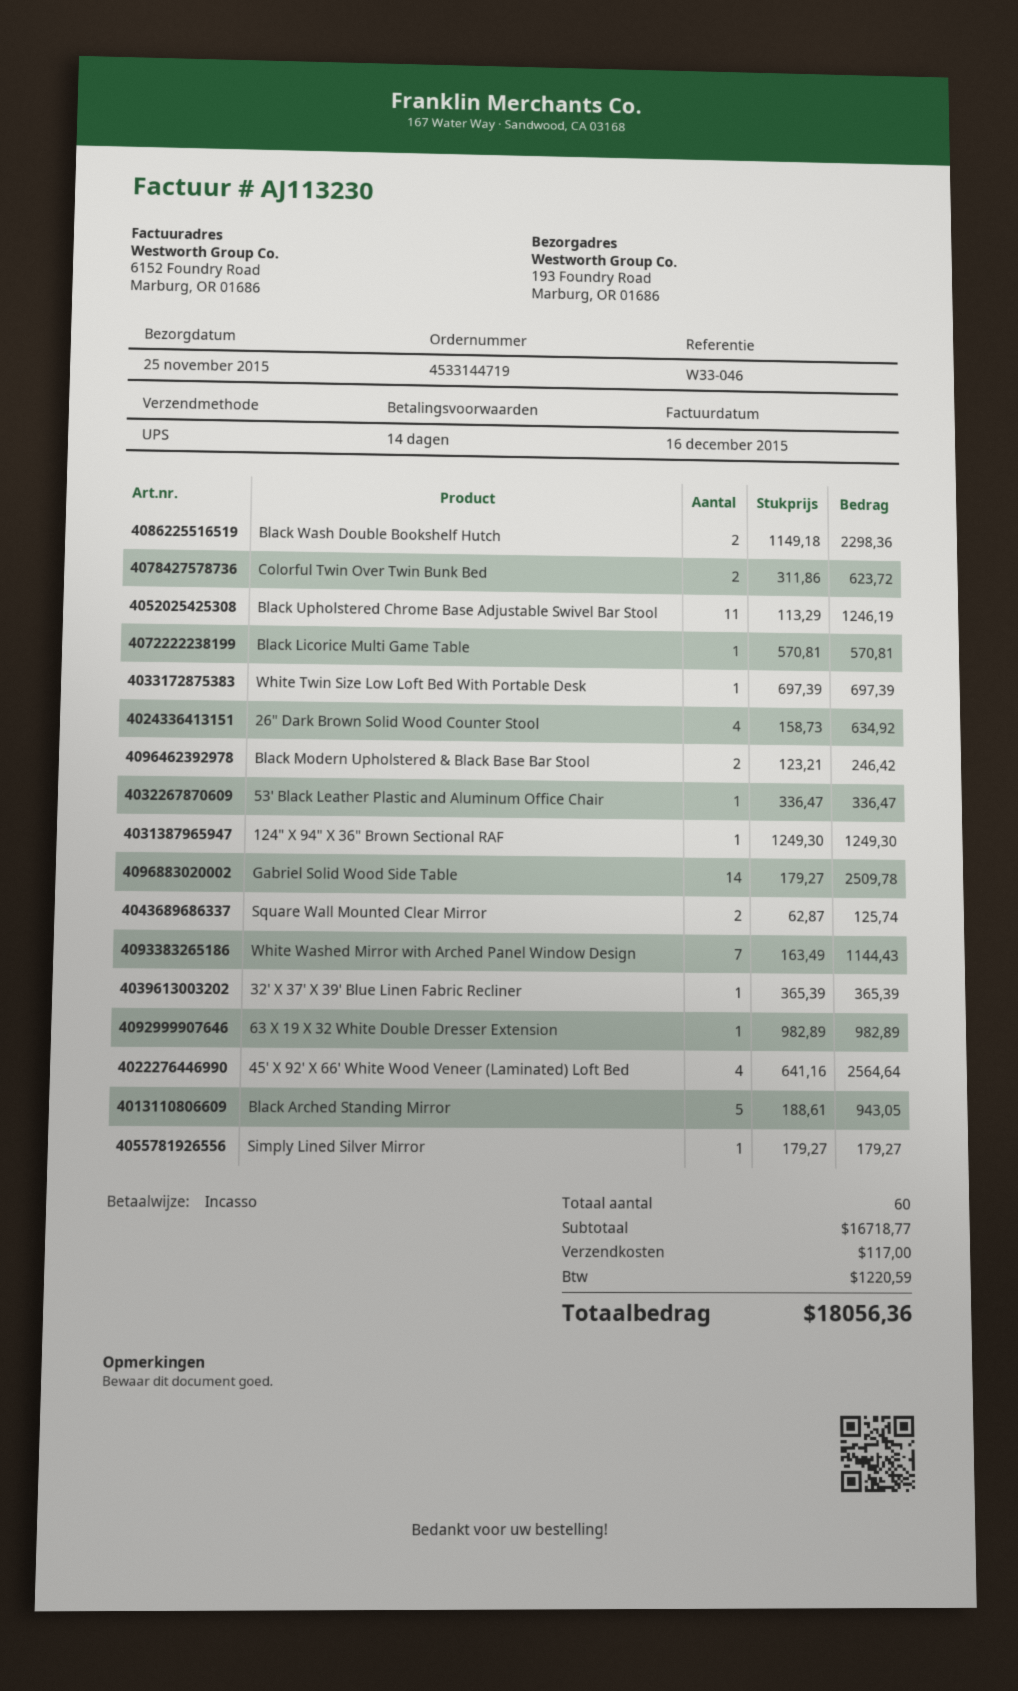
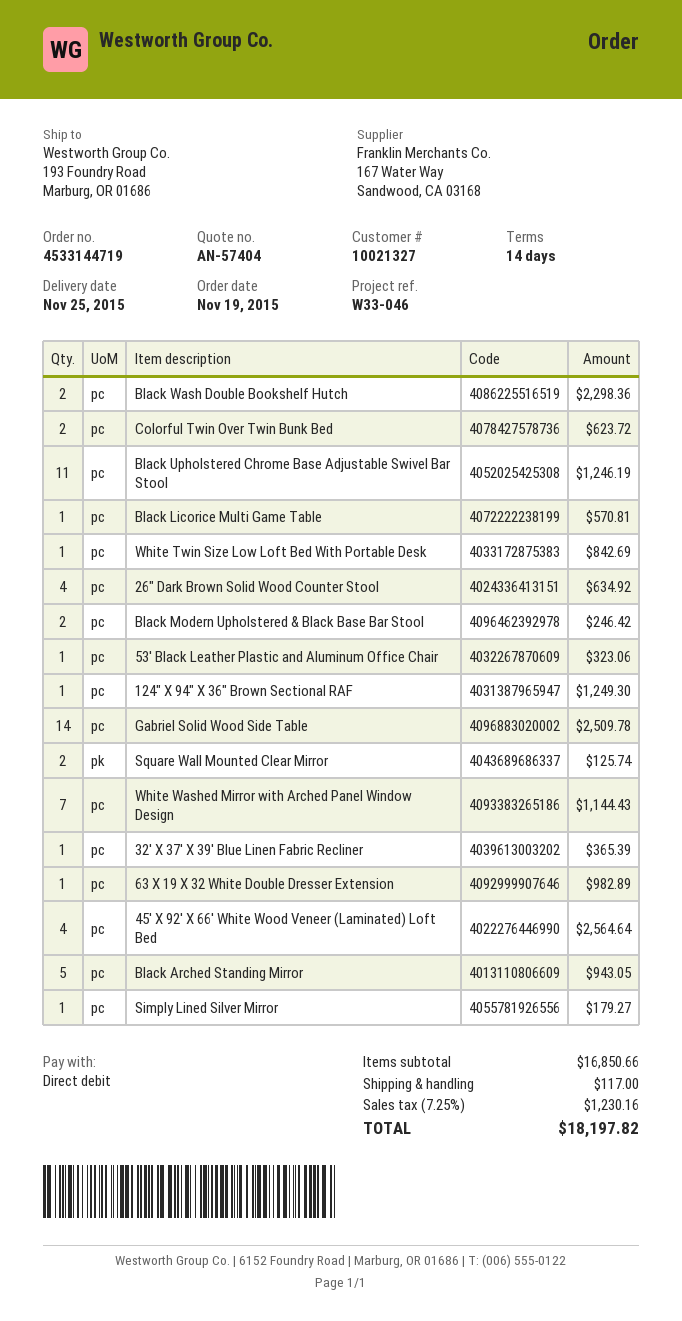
White Twin Size Low Loft Bed With Portable Desk: 1 for 697.39 -> 1 for 842.69
53' Black Leather Plastic and Aluminum Office Chair: 1 for 336.47 -> 1 for 323.06
subtotal: 16718.77 -> 16850.66
tax: 1220.59 -> 1230.16
total: 18056.36 -> 18197.82

